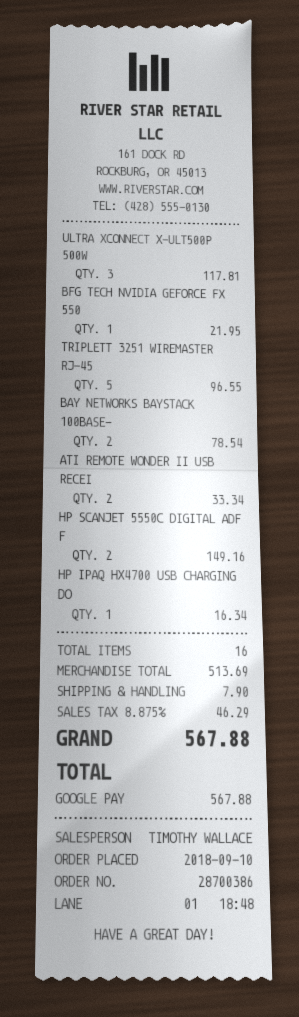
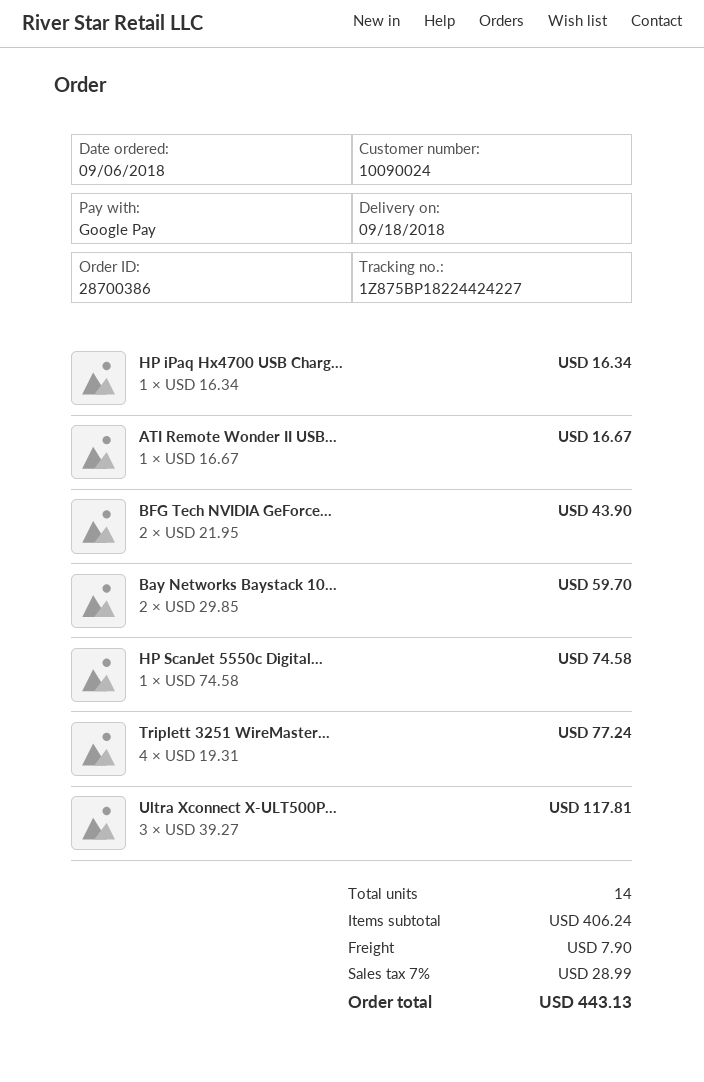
order date: 2018-09-10 -> 2018-09-06
BFG TECH NVIDIA GEFORCE FX 550: 1 for 21.95 -> 2 for 43.90
TRIPLETT 3251 WIREMASTER RJ-45: 5 for 96.55 -> 4 for 77.24
BAY NETWORKS BAYSTACK 100BASE-: 2 for 78.54 -> 2 for 59.70
ATI REMOTE WONDER II USB RECEI: 2 for 33.34 -> 1 for 16.67
HP SCANJET 5550C DIGITAL ADF F: 2 for 149.16 -> 1 for 74.58
total quantity: 16 -> 14
subtotal: 513.69 -> 406.24
tax: 8.875% = 46.29 -> 7% = 28.99
total: 567.88 -> 443.13

